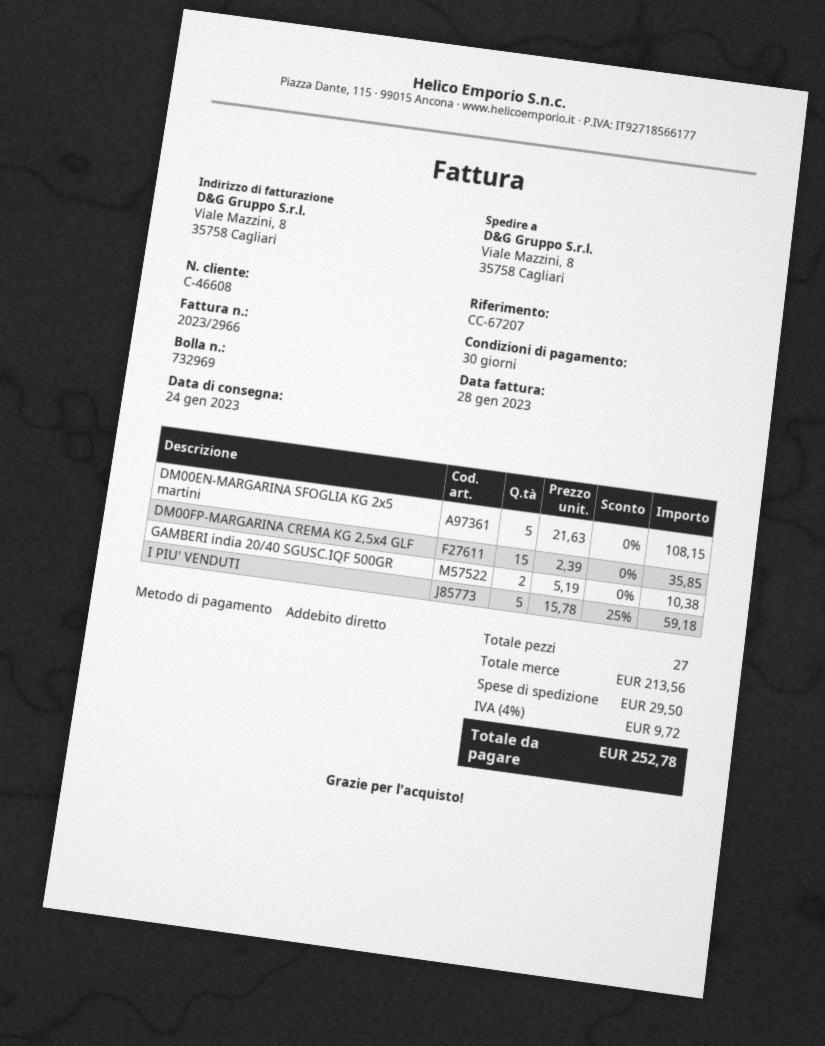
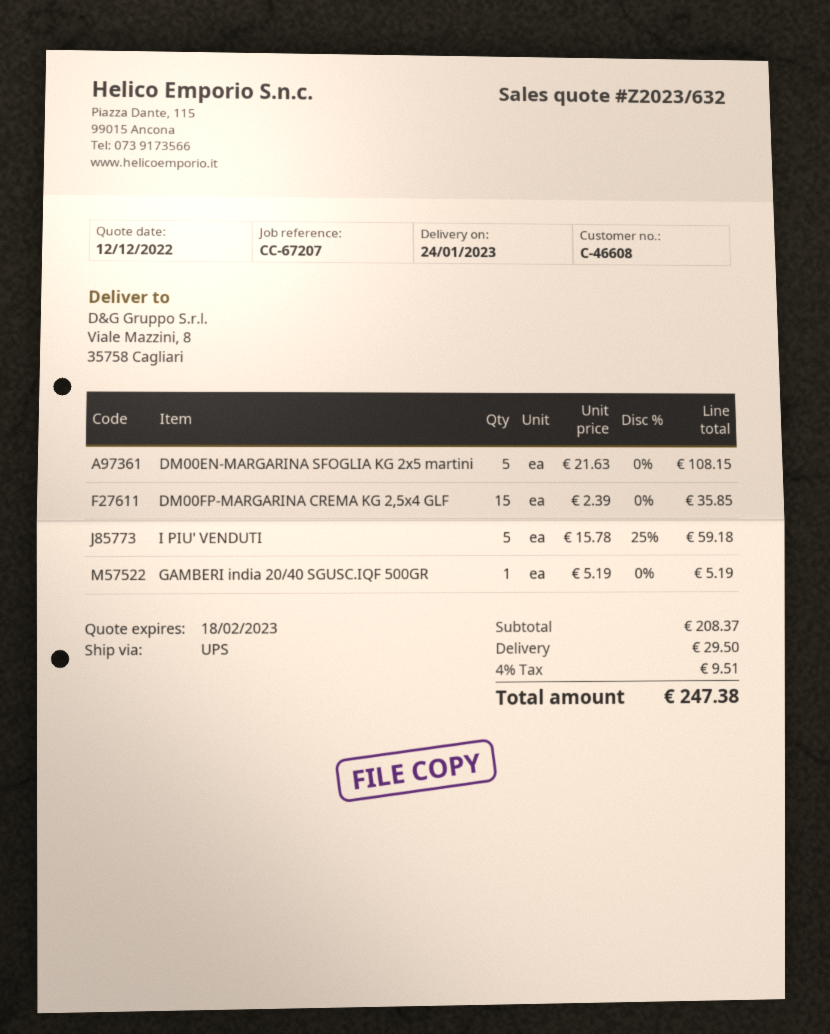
GAMBERI india 20/40 SGUSC.IQF 500GR: 2 x 5.19 = 10.38 -> 1 x 5.19 = 5.19
subtotal: 213.56 -> 208.37
tax: 4% = 9.72 -> 4% = 9.51
total: 252.78 -> 247.38

